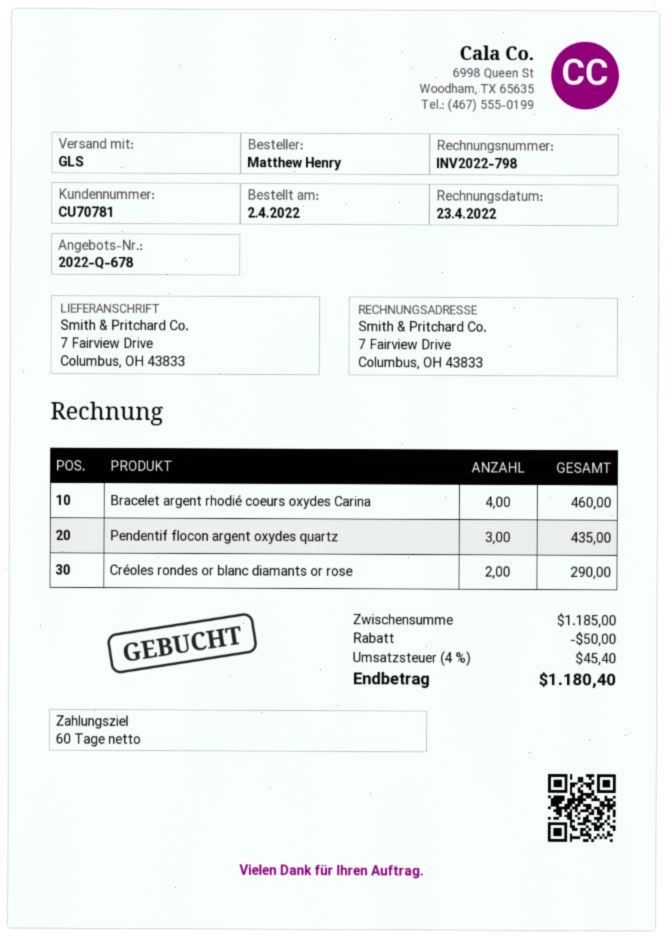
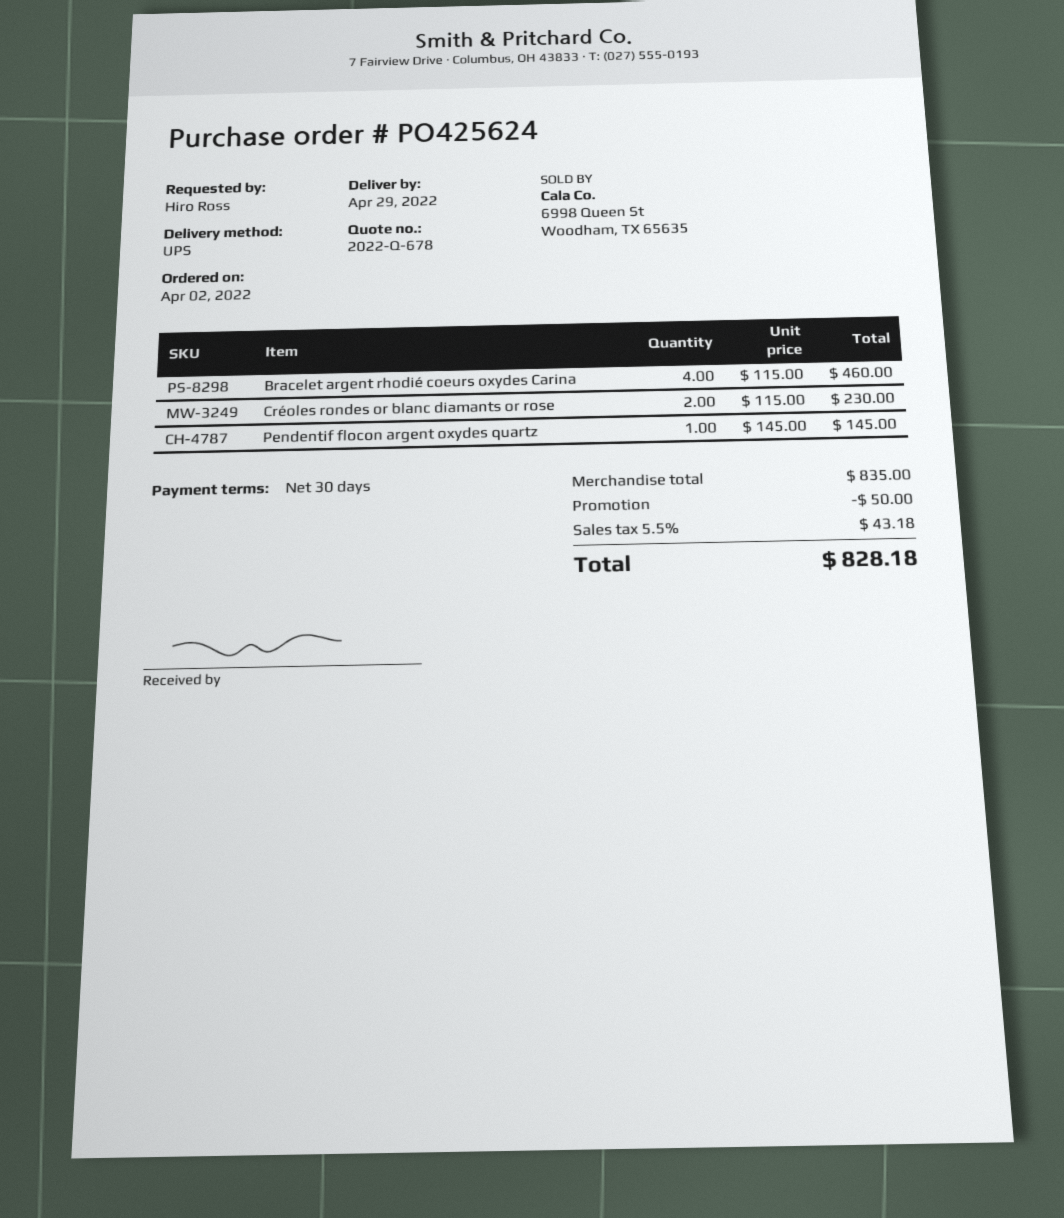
payment terms: 60 days -> 30 days
ordered by: Matthew Henry -> Hiro Ross
shipping method: GLS -> UPS
Pendentif flocon argent oxydes quartz: 3 for 435.00 -> 1 for 145.00
Créoles rondes or blanc diamants or rose: 2 for 290.00 -> 2 for 230.00
subtotal: 1185.00 -> 835.00
tax: 4% = 45.40 -> 5.5% = 43.18
total: 1180.40 -> 828.18

